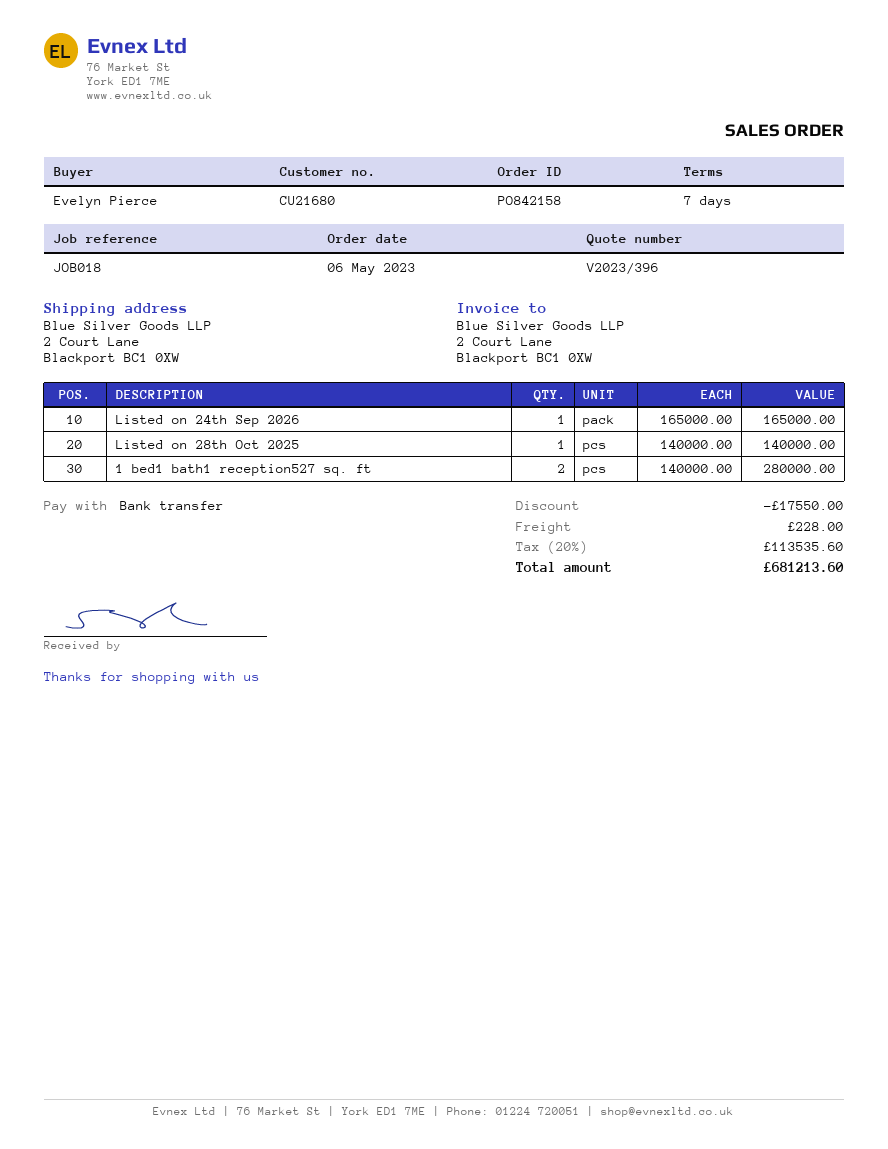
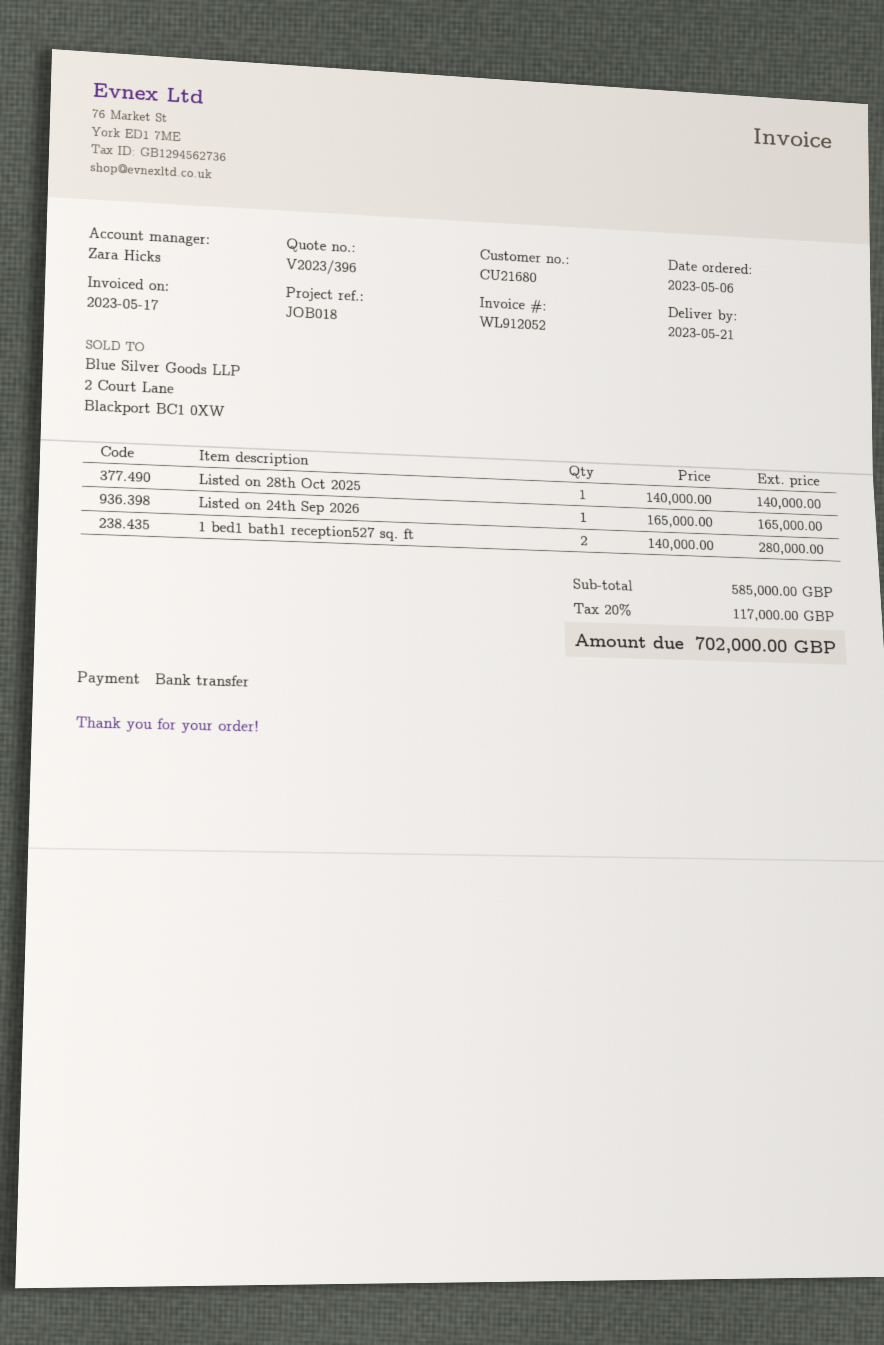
discount: 17550.00 -> none
shipping: 228.00 -> none
tax: 20% = 113535.60 -> 20% = 117000.00
total: 681213.60 -> 702000.00

